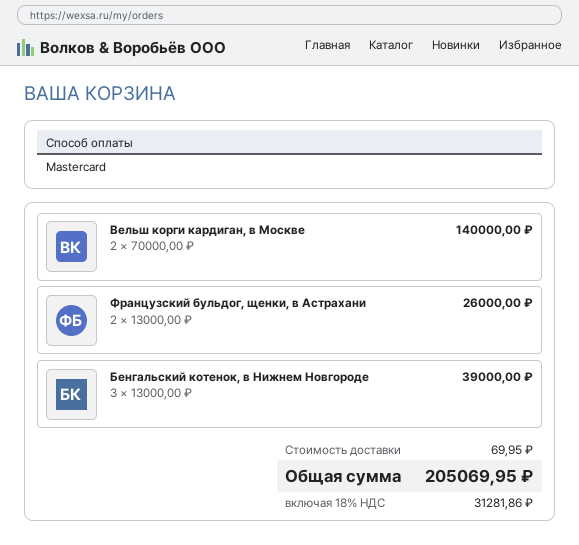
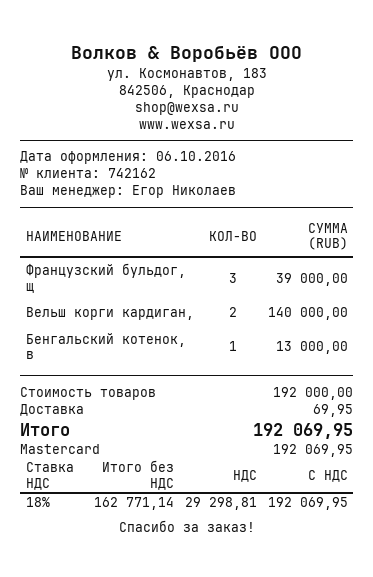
Французский бульдог, щенки, в Астрахани: 2 for 26000.00 -> 3 for 39000.00
Бенгальский котенок, в Нижнем Новгороде: 3 for 39000.00 -> 1 for 13000.00
tax: 18% = 31281.86 -> 18% = 29298.81
total: 205069.95 -> 192069.95

